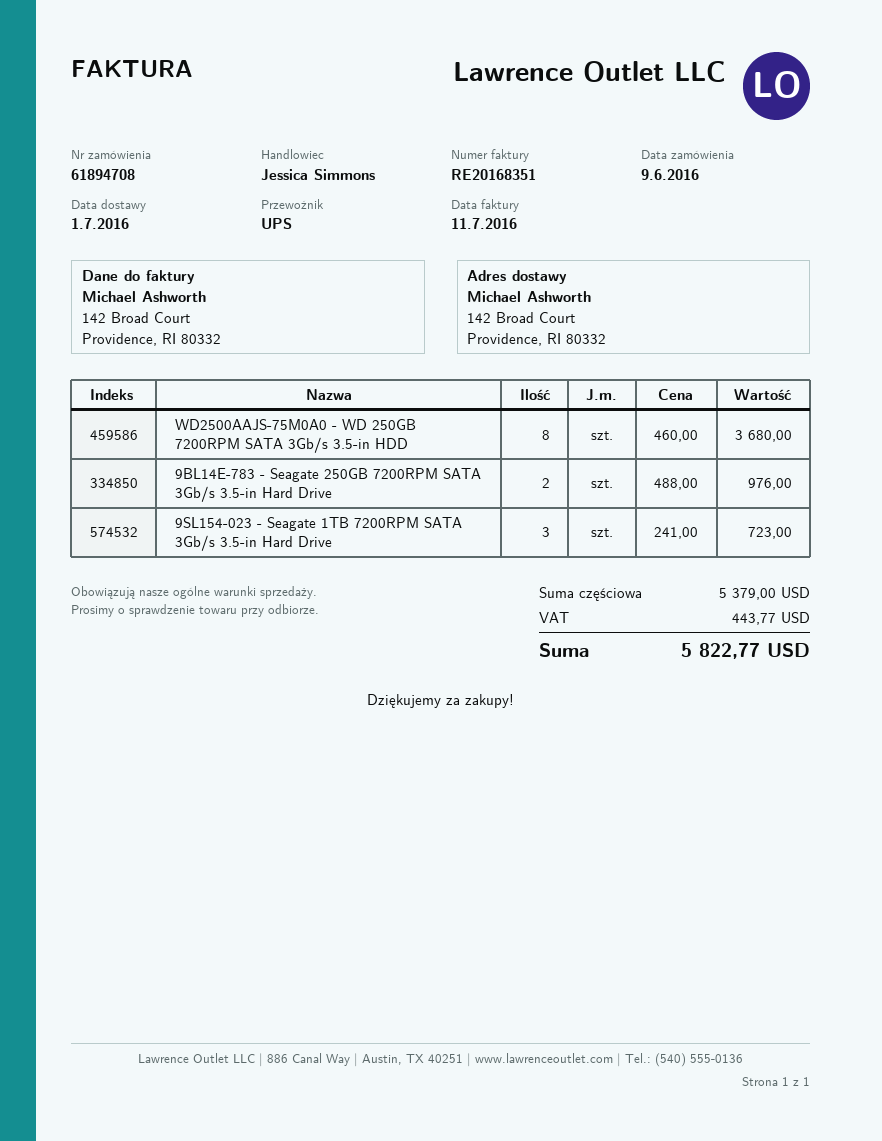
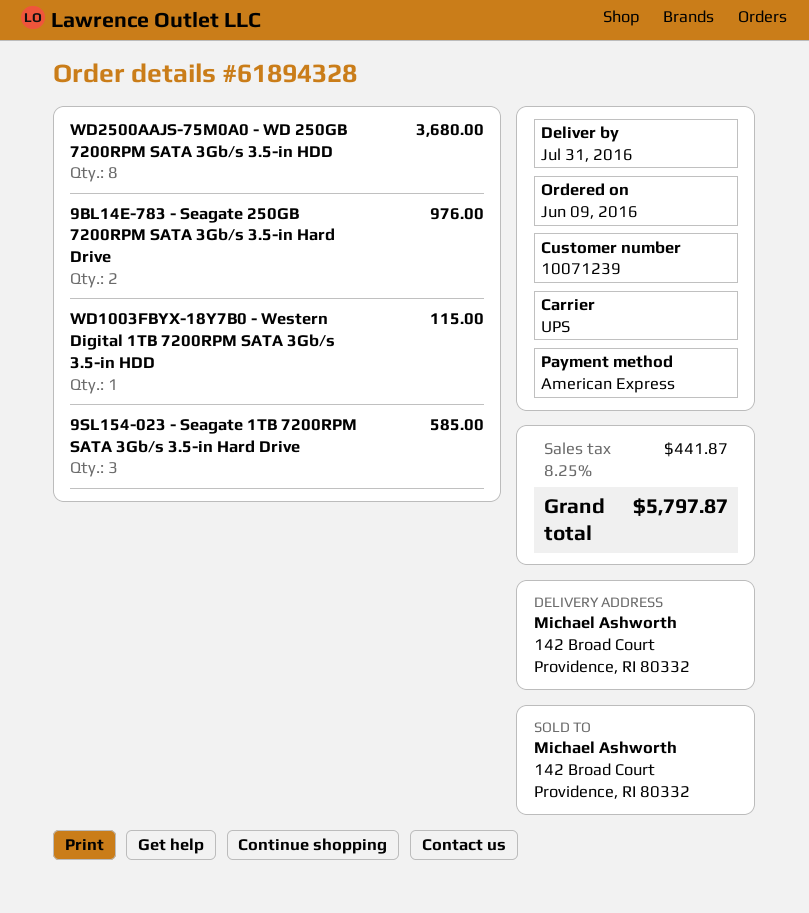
order number: 61894708 -> 61894328
delivery date: 2016-07-01 -> 2016-07-31
9SL154-023 - Seagate 1TB 7200RPM SATA 3Gb/s 3.5-in Hard Drive: 3 for 723.00 -> 3 for 585.00
WD1003FBYX-18Y7B0 - Western Digital 1TB 7200RPM SATA 3Gb/s 3.5-in HDD: none -> 1 for 115.00
tax: 443.77 -> 441.87
total: 5822.77 -> 5797.87

